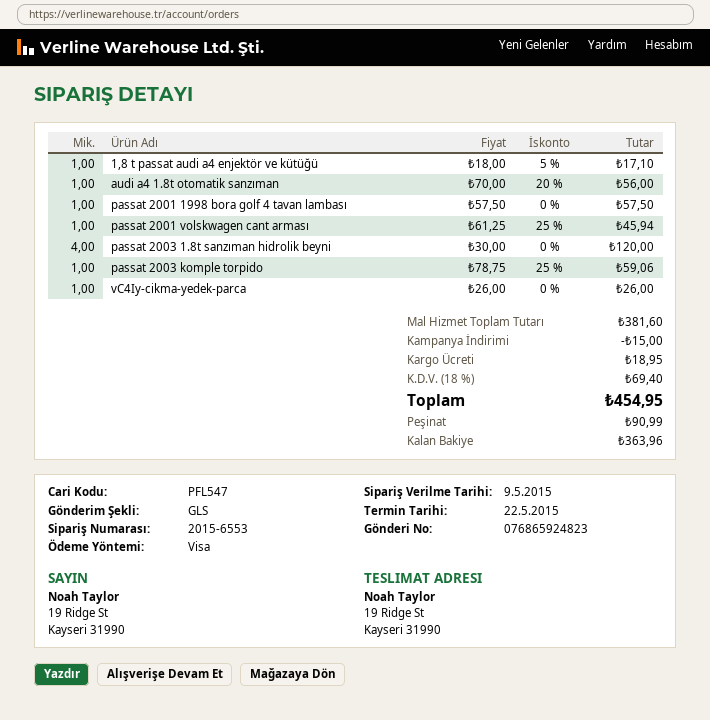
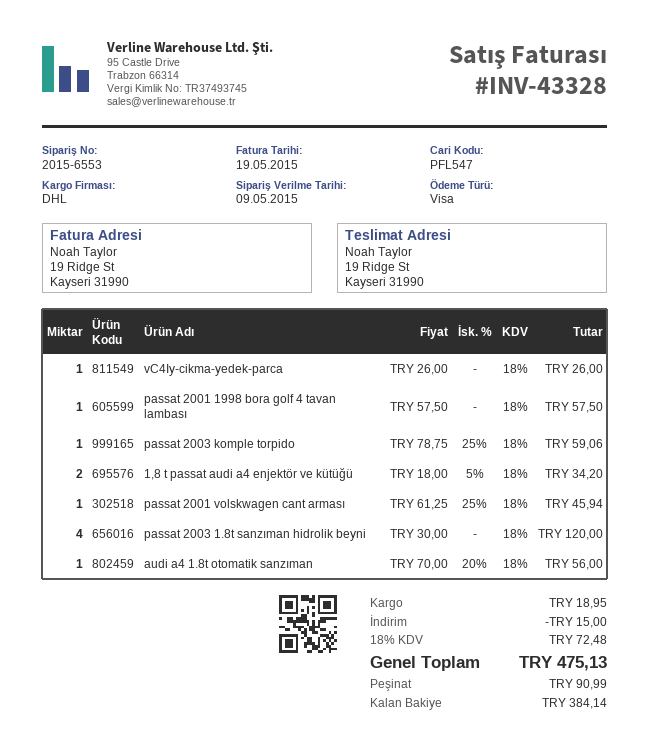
shipping method: GLS -> DHL
1,8 t passat audi a4 enjektör ve kütüğü: 1 x 18.00 - 5% = 17.10 -> 2 x 18.00 - 5% = 34.20
tax: 18% = 69.40 -> 18% = 72.48
total: 454.95 -> 475.13
balance: 363.96 -> 384.14

